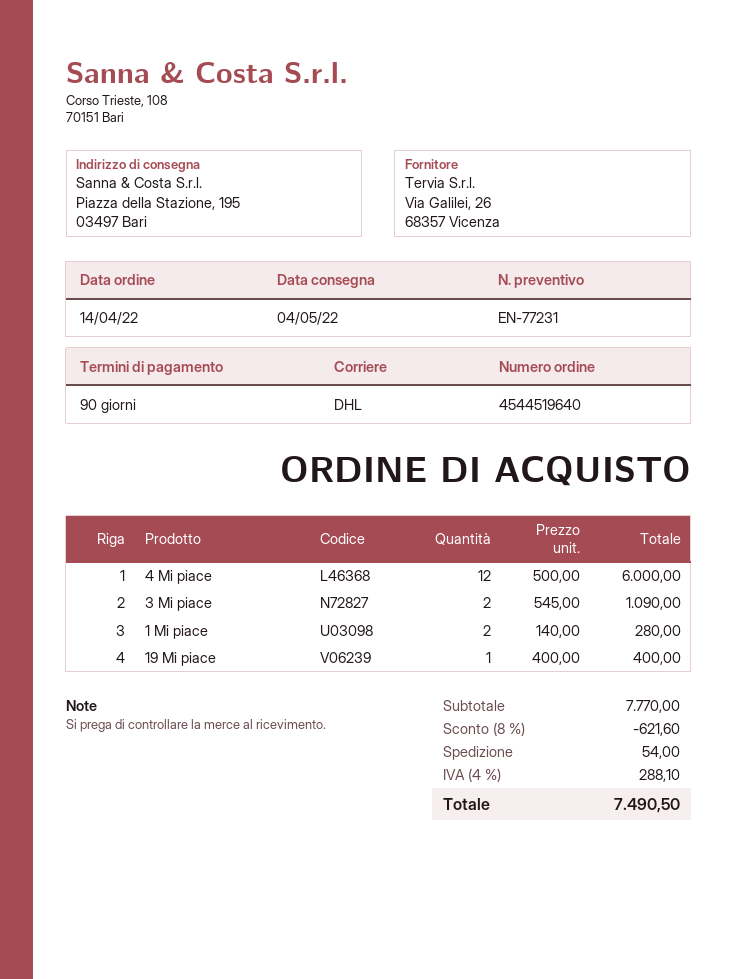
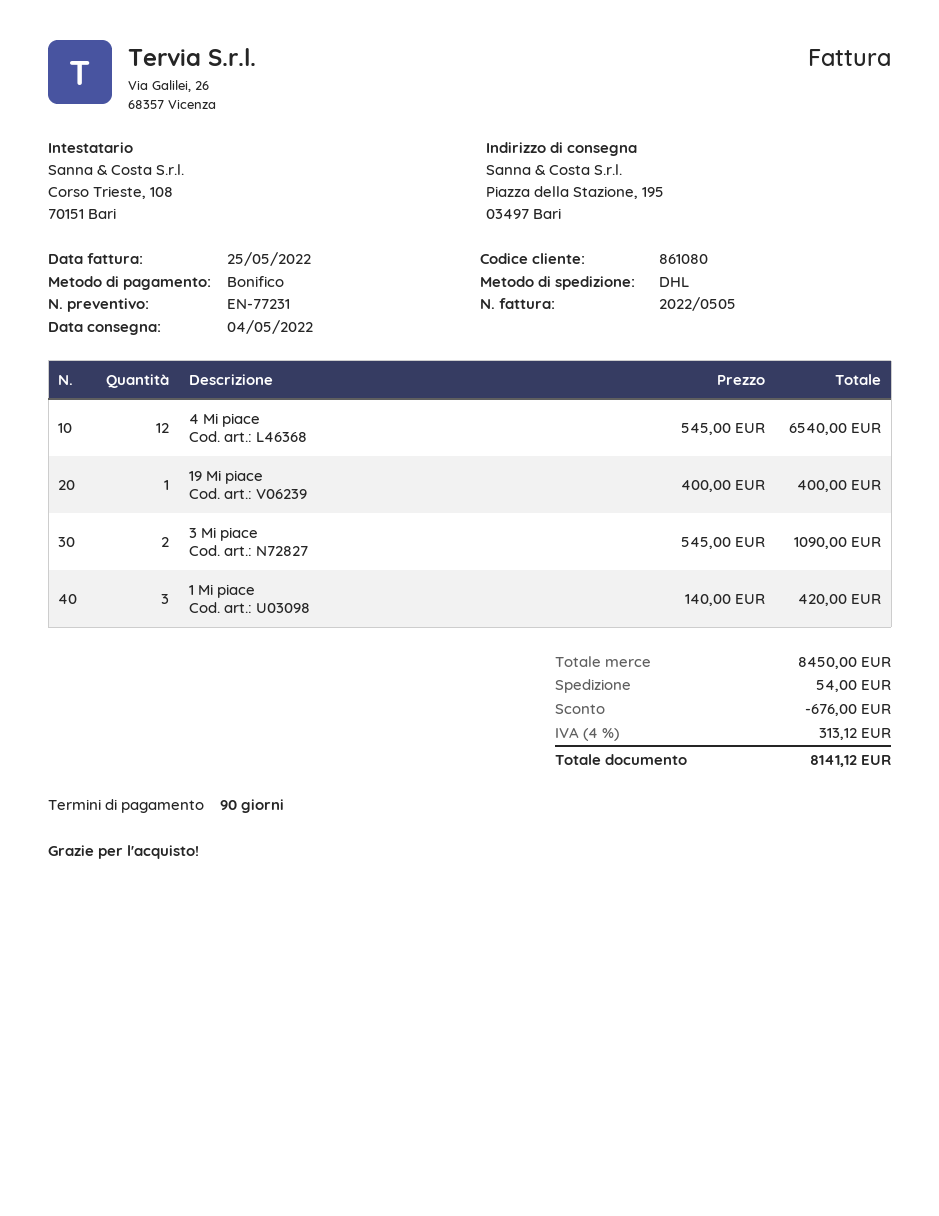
4 Mi piace: 12 x 500.00 = 6000.00 -> 12 x 545.00 = 6540.00
1 Mi piace: 2 x 140.00 = 280.00 -> 3 x 140.00 = 420.00
subtotal: 7770.00 -> 8450.00
discount: 621.60 -> 676.00
tax: 4% = 288.10 -> 4% = 313.12
total: 7490.50 -> 8141.12

